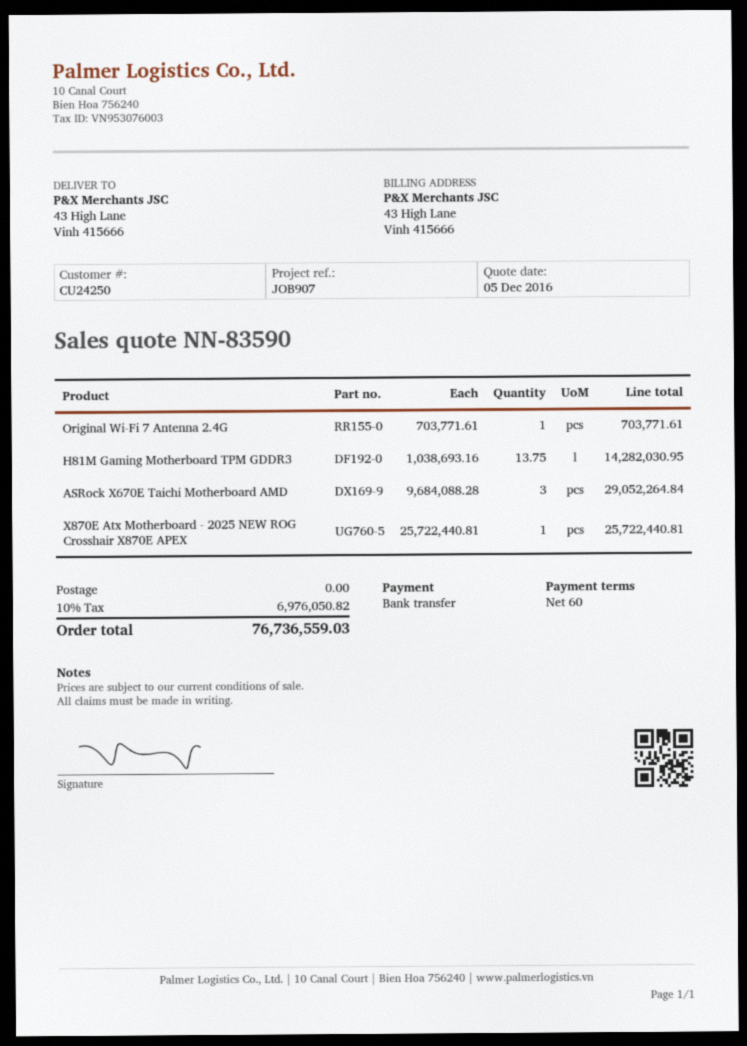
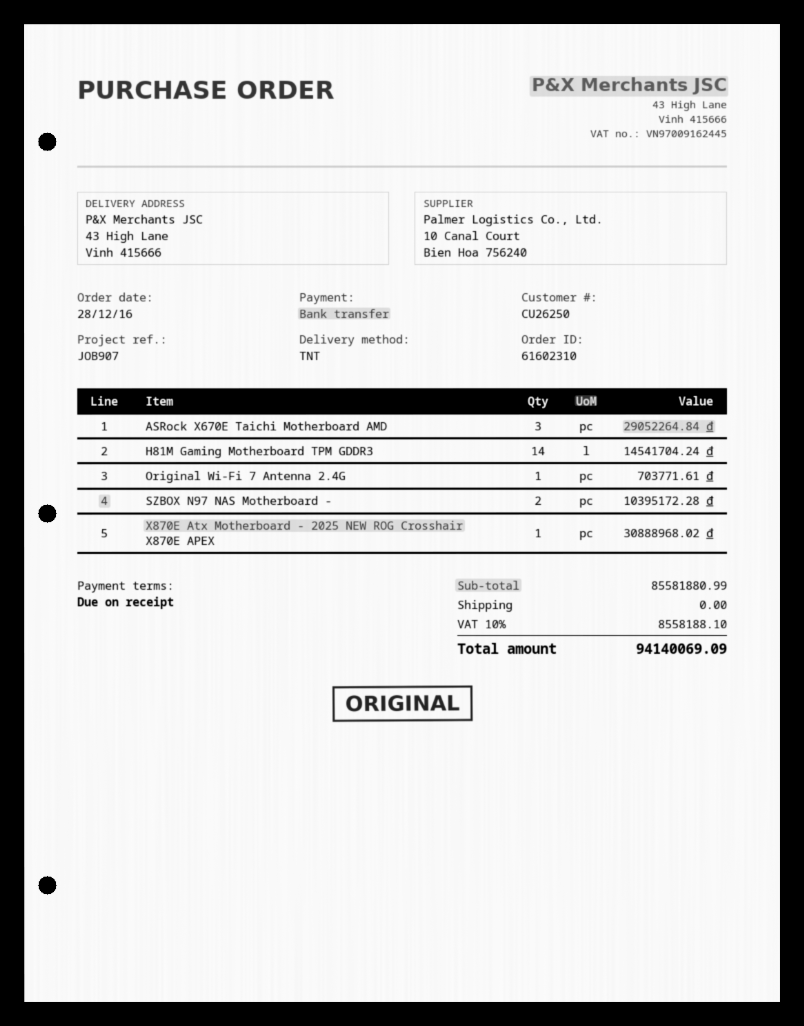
payment terms: 60 days -> on receipt
customer number: CU24250 -> CU26250
H81M Gaming Motherboard TPM GDDR3: 13.75 for 14282030.95 -> 14 for 14541704.24
X870E Atx Motherboard - 2025 NEW ROG Crosshair X870E APEX: 1 for 25722440.81 -> 1 for 30888968.02
SZBOX N97 NAS Motherboard -: none -> 2 for 10395172.28
tax: 10% = 6976050.82 -> 10% = 8558188.10
total: 76736559.03 -> 94140069.09

